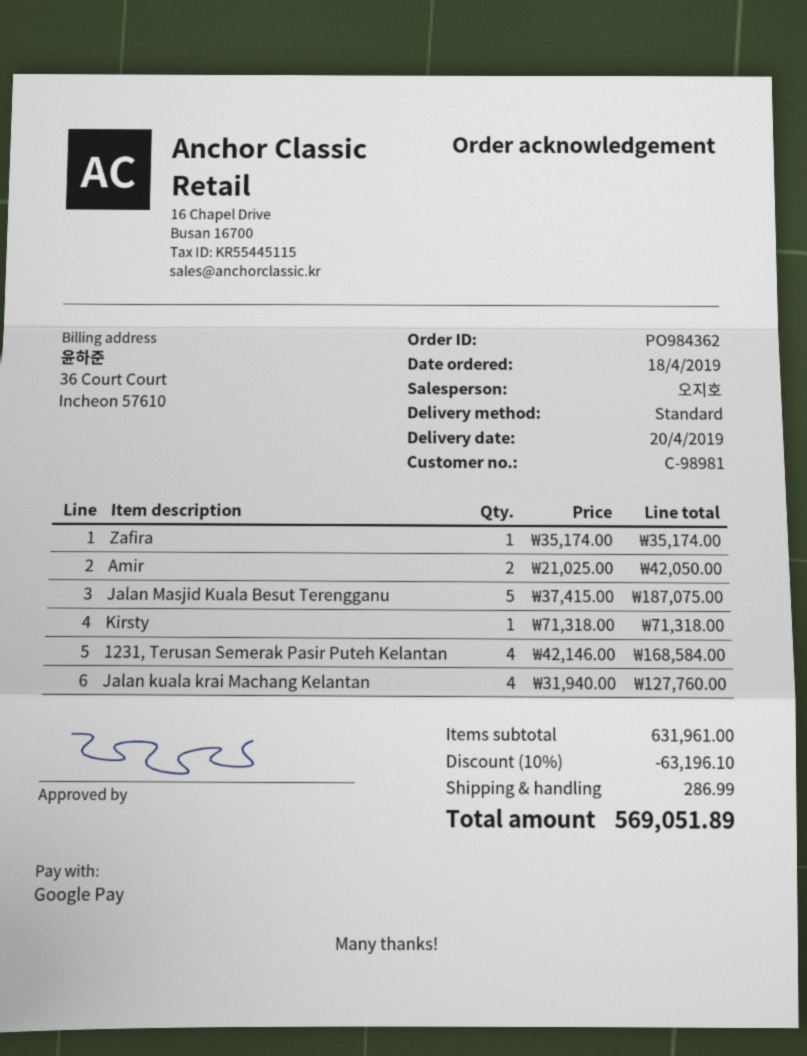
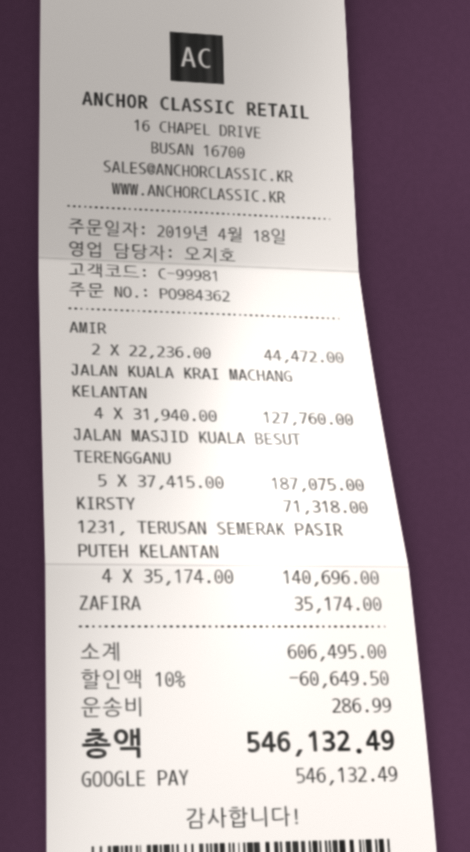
customer number: C-98981 -> C-99981
Amir: 2 x 21025.00 = 42050.00 -> 2 x 22236.00 = 44472.00
1231, Terusan Semerak Pasir Puteh Kelantan: 4 x 42146.00 = 168584.00 -> 4 x 35174.00 = 140696.00
subtotal: 631961.00 -> 606495.00
discount: 10% = 63196.10 -> 10% = 60649.50
total: 569051.89 -> 546132.49

